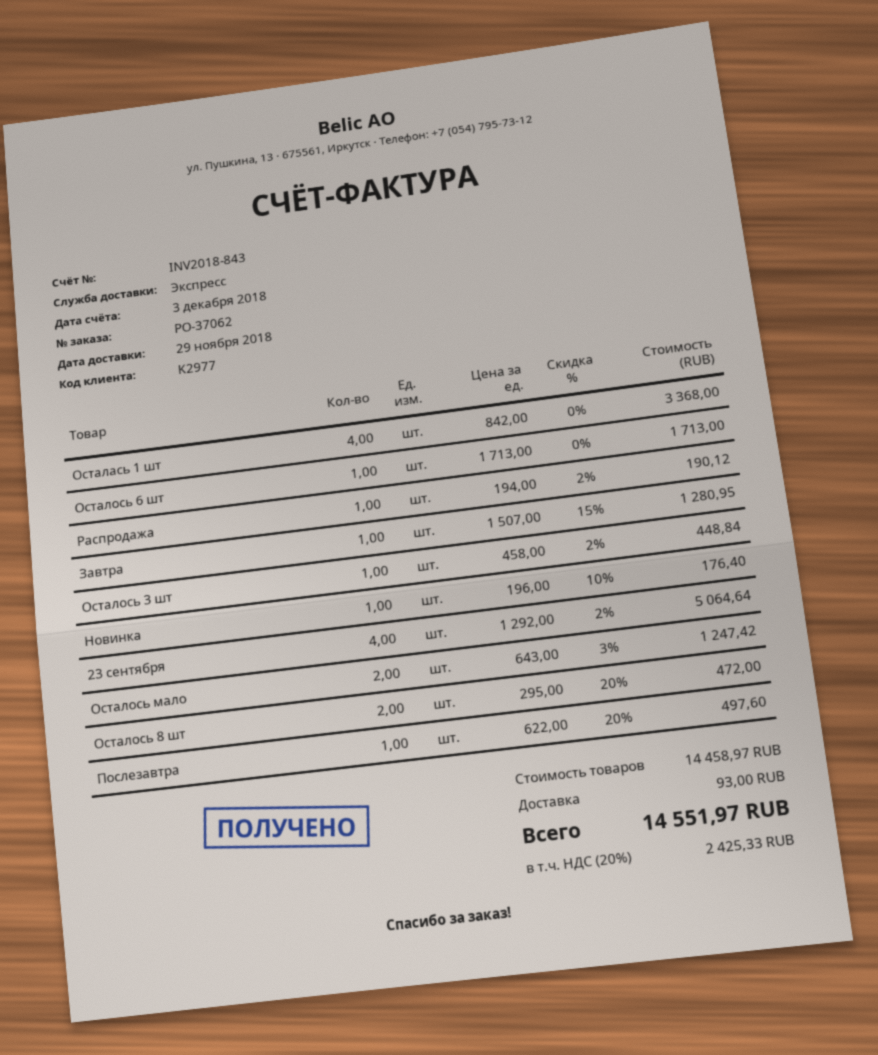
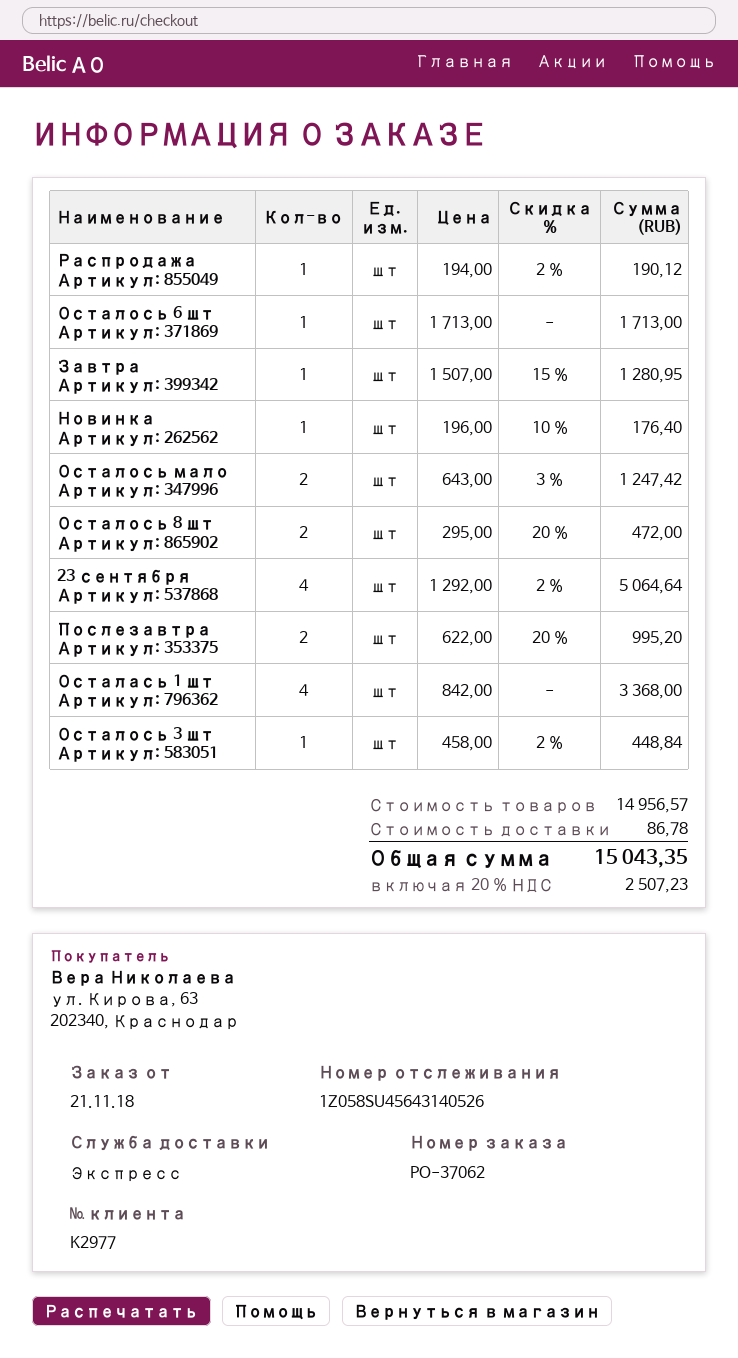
Послезавтра: 1 x 622.00 - 20% = 497.60 -> 2 x 622.00 - 20% = 995.20
subtotal: 14458.97 -> 14956.57
shipping: 93.00 -> 86.78
tax: 20% = 2425.33 -> 20% = 2507.23
total: 14551.97 -> 15043.35

